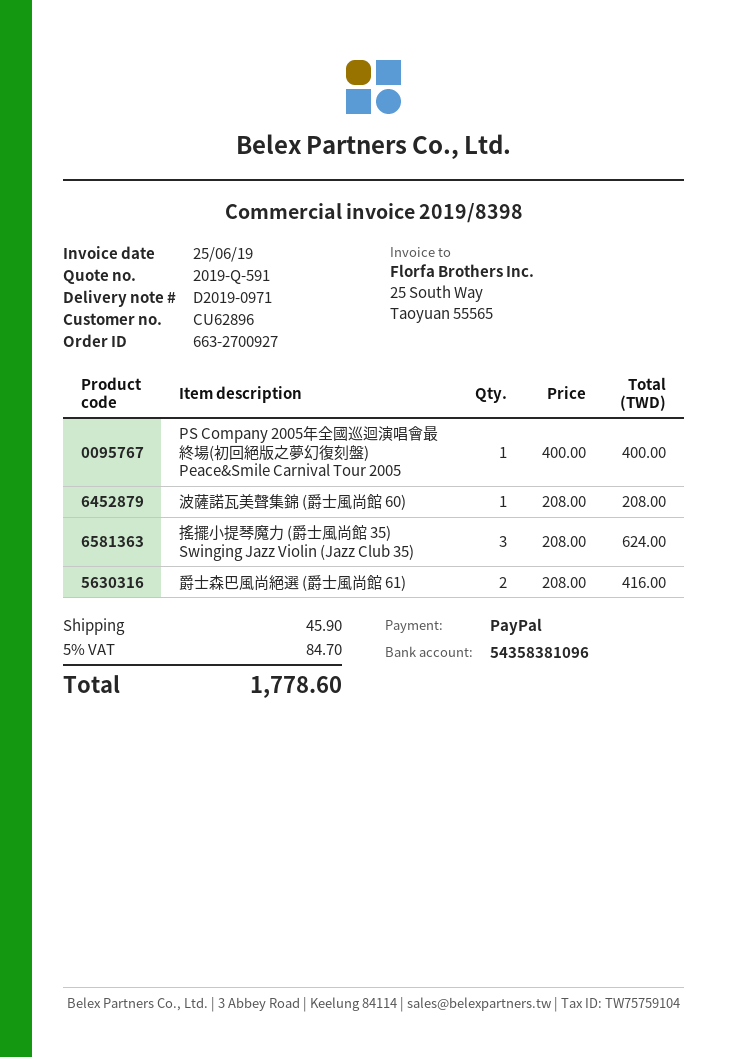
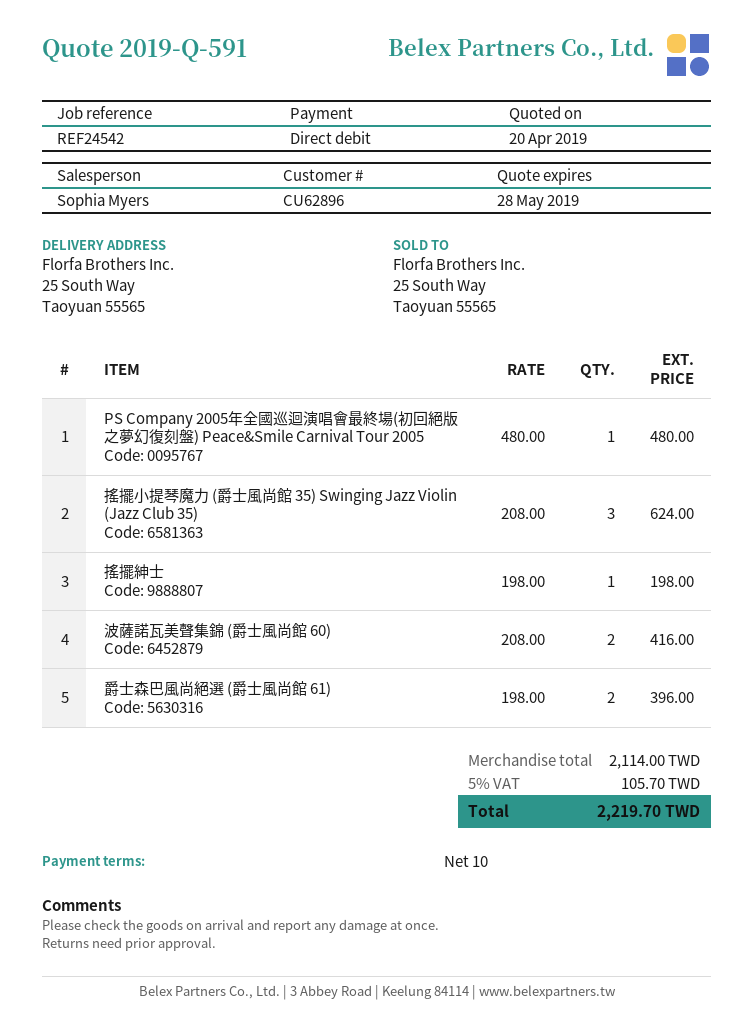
payment method: PayPal -> direct debit
PS Company 2005年全國巡迴演唱會最終場(初回絕版之夢幻復刻盤) Peace&Smile Carnival Tour 2005: 1 x 400.00 = 400.00 -> 1 x 480.00 = 480.00
波薩諾瓦美聲集錦 (爵士風尚館 60): 1 x 208.00 = 208.00 -> 2 x 208.00 = 416.00
爵士森巴風尚絕選 (爵士風尚館 61): 2 x 208.00 = 416.00 -> 2 x 198.00 = 396.00
搖擺紳士: none -> 1 x 198.00 = 198.00
shipping: 45.90 -> none
tax: 5% = 84.70 -> 5% = 105.70
total: 1778.60 -> 2219.70

